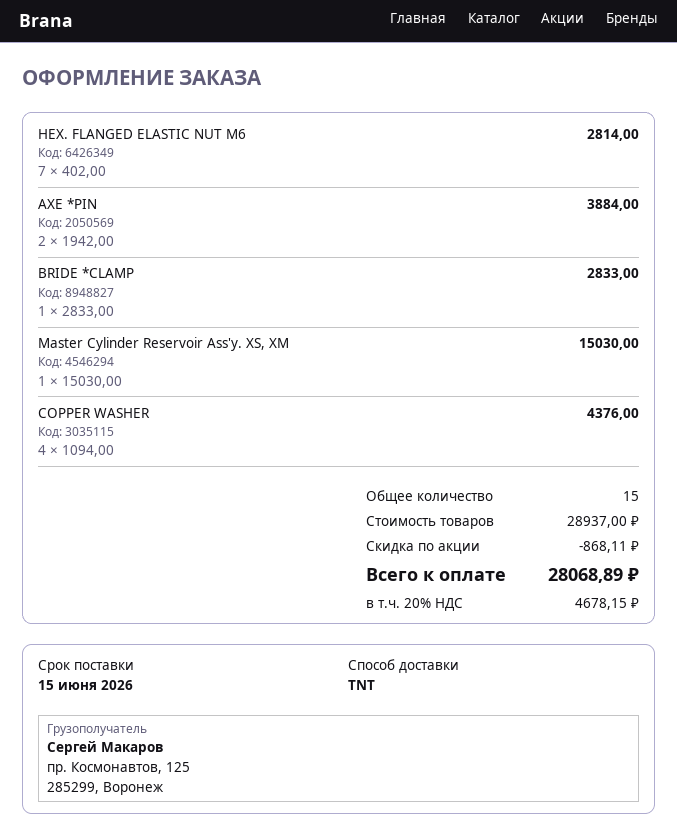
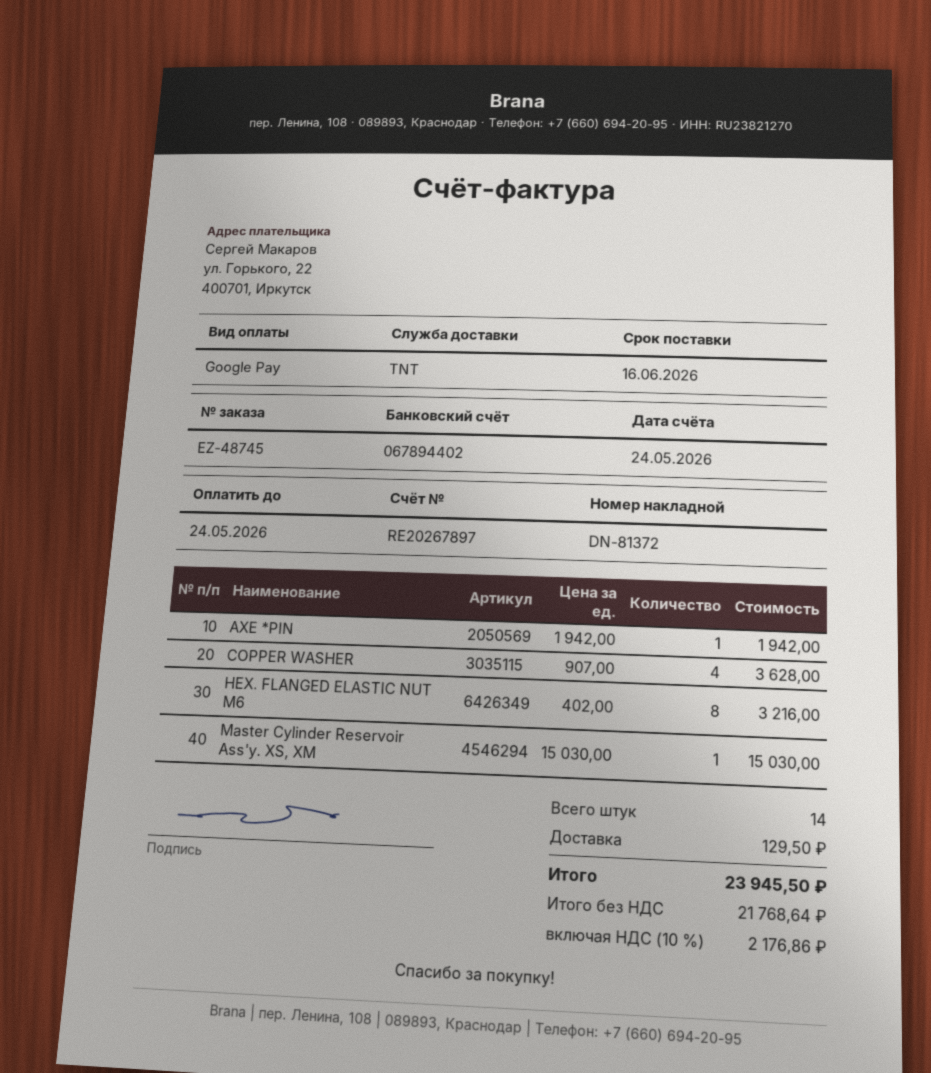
delivery date: 2026-06-15 -> 2026-06-16
HEX. FLANGED ELASTIC NUT M6: 7 x 402.00 = 2814.00 -> 8 x 402.00 = 3216.00
AXE *PIN: 2 x 1942.00 = 3884.00 -> 1 x 1942.00 = 1942.00
BRIDE *CLAMP: 1 x 2833.00 = 2833.00 -> none
COPPER WASHER: 4 x 1094.00 = 4376.00 -> 4 x 907.00 = 3628.00
total quantity: 15 -> 14
discount: 868.11 -> none
shipping: none -> 129.50
tax: 20% = 4678.15 -> 10% = 2176.86
total: 28068.89 -> 23945.50

